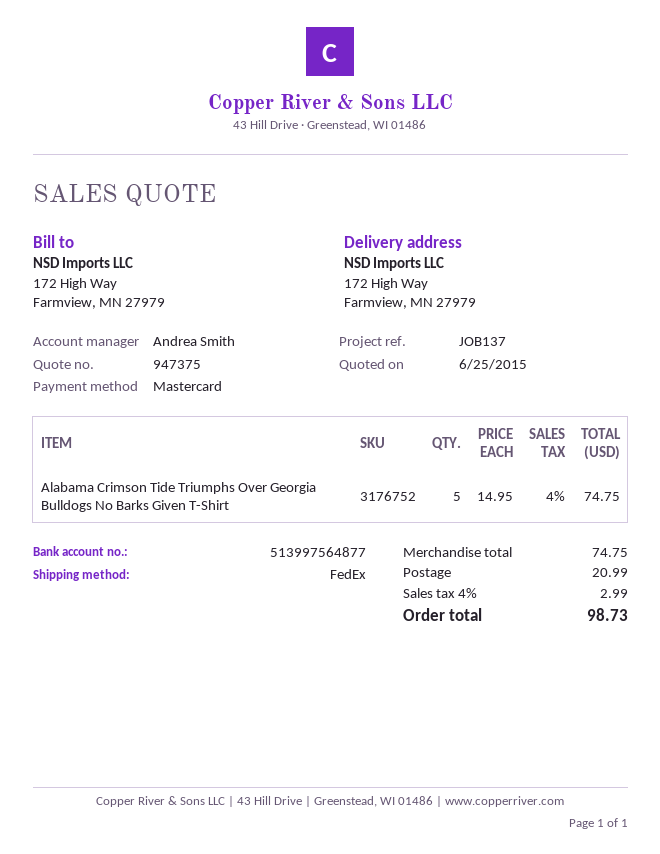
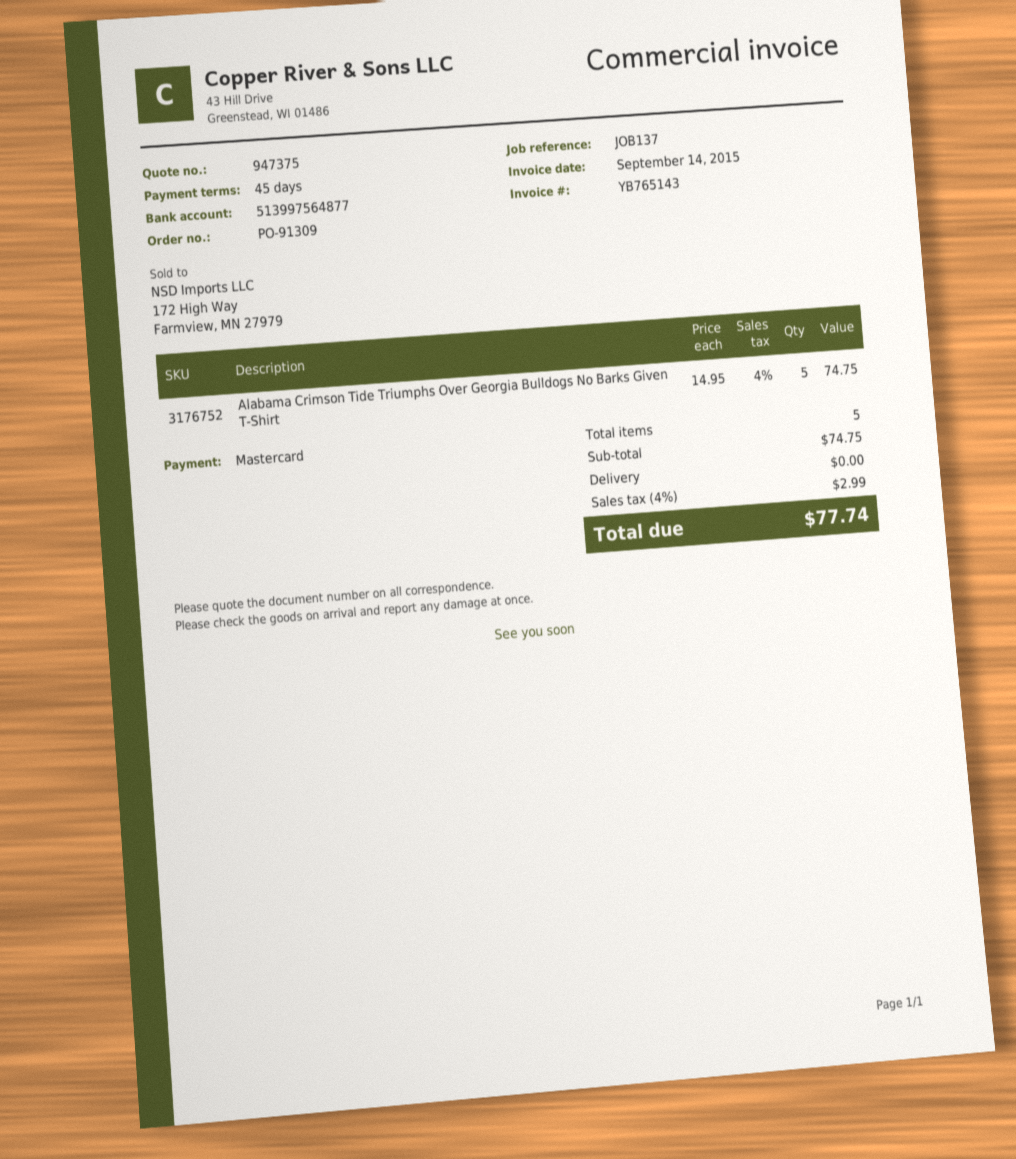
shipping: 20.99 -> 0.00
total: 98.73 -> 77.74

